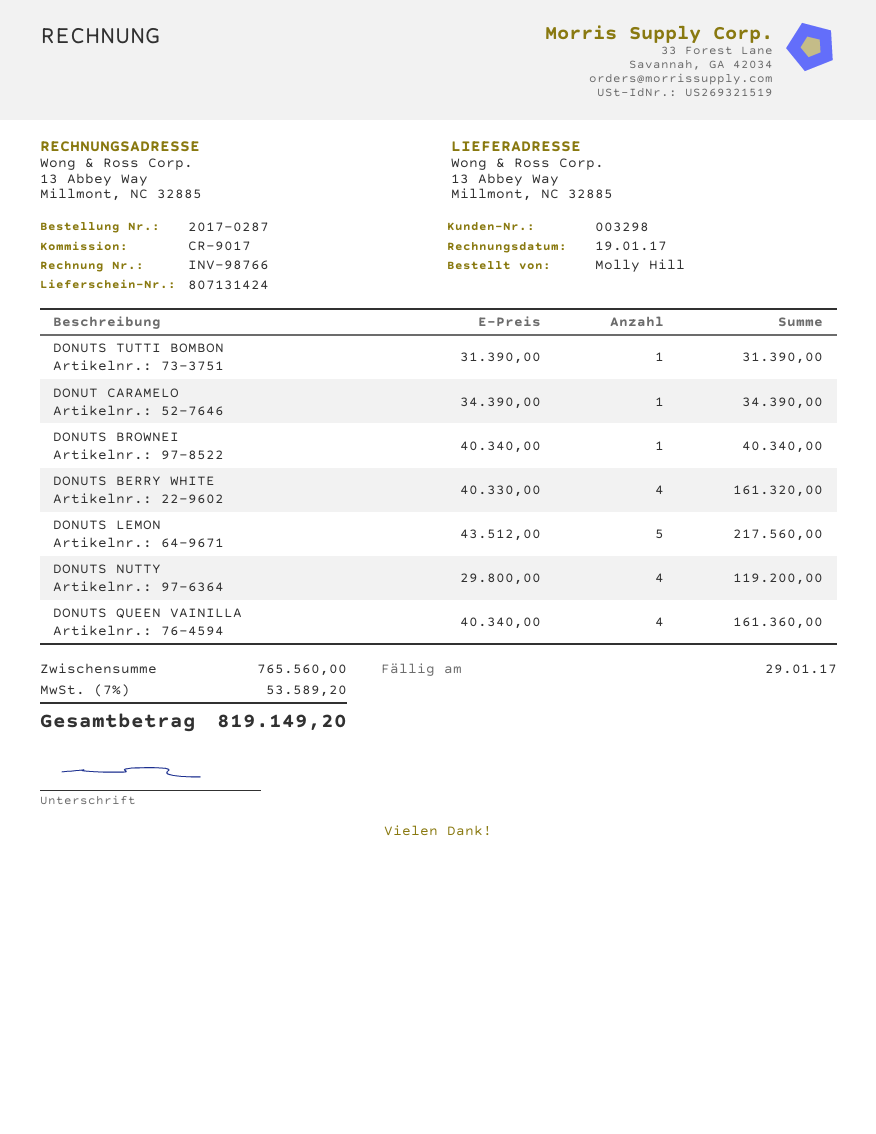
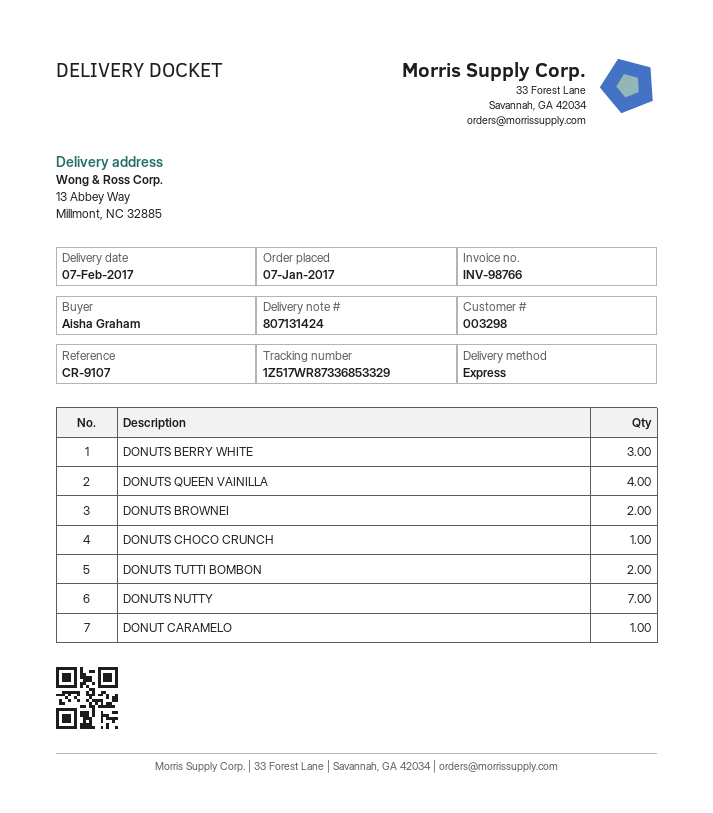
reference: CR-9017 -> CR-9107
ordered by: Molly Hill -> Aisha Graham
DONUTS TUTTI BOMBON: 1 -> 2
DONUTS BROWNEI: 1 -> 2
DONUTS BERRY WHITE: 4 -> 3
DONUTS LEMON: 5 -> none
DONUTS NUTTY: 4 -> 7
DONUTS CHOCO CRUNCH: none -> 1

